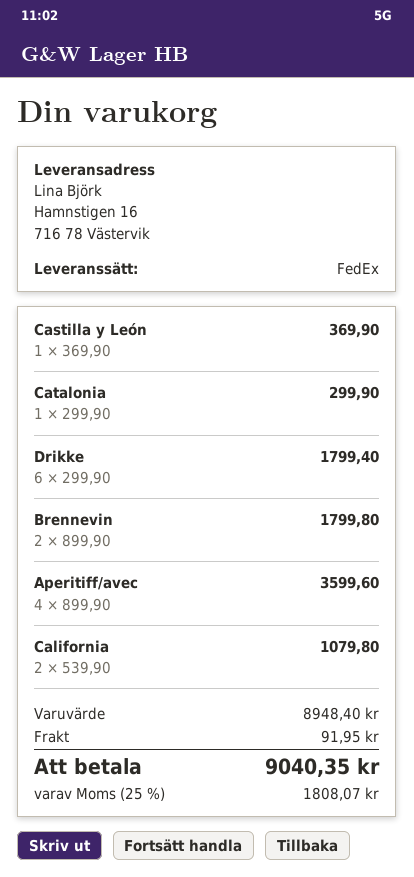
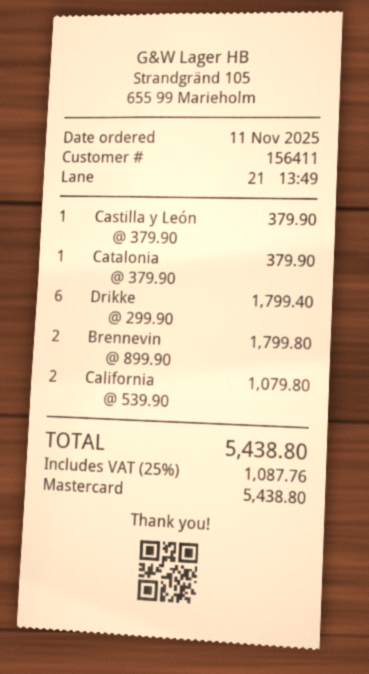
Castilla y León: 1 x 369.90 = 369.90 -> 1 x 379.90 = 379.90
Catalonia: 1 x 299.90 = 299.90 -> 1 x 379.90 = 379.90
Aperitiff/avec: 4 x 899.90 = 3599.60 -> none
shipping: 91.95 -> none
tax: 25% = 1808.07 -> 25% = 1087.76
total: 9040.35 -> 5438.80

